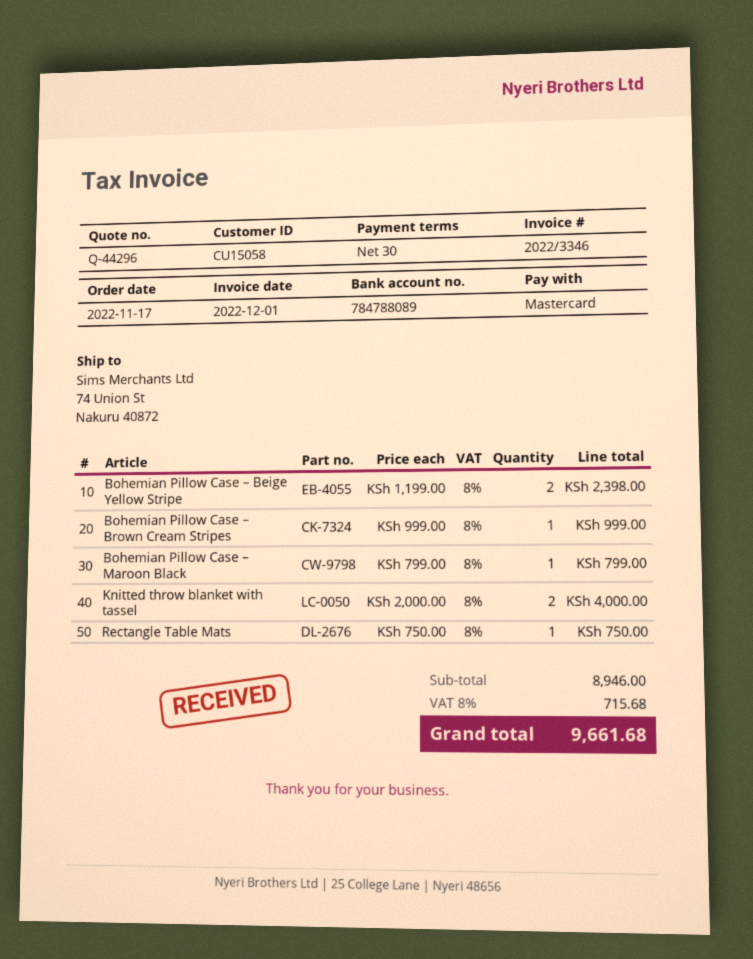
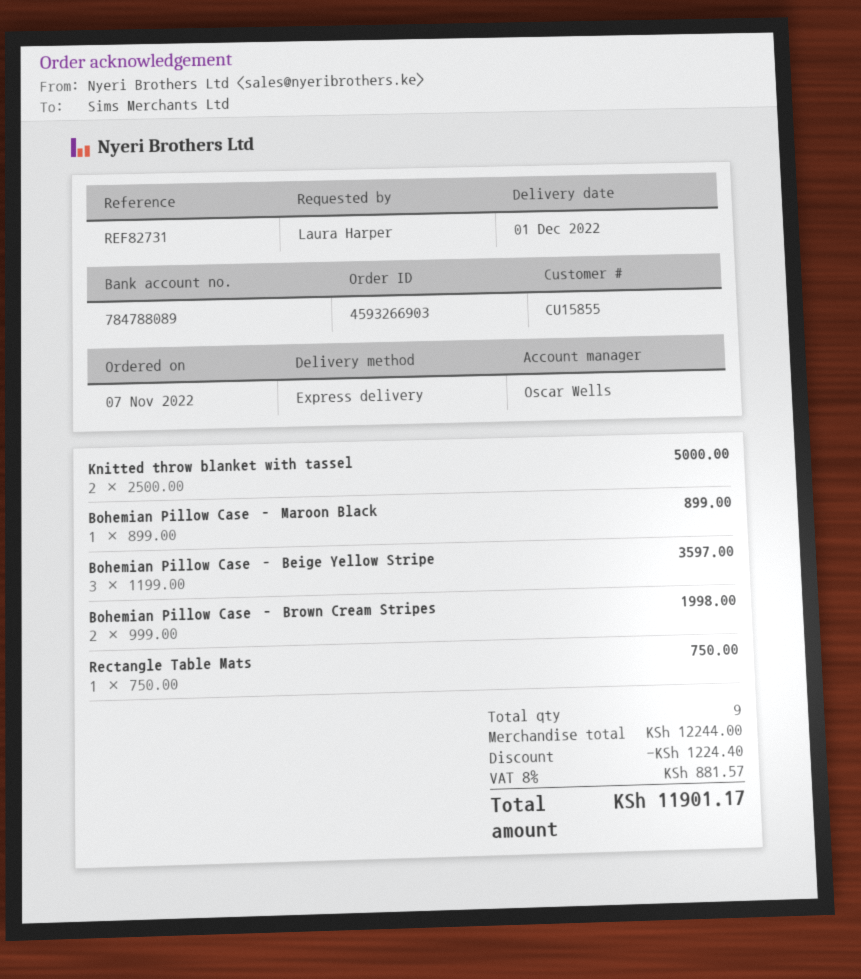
order date: 2022-11-17 -> 2022-11-07
customer number: CU15058 -> CU15855
Bohemian Pillow Case – Beige Yellow Stripe: 2 x 1199.00 = 2398.00 -> 3 x 1199.00 = 3597.00
Bohemian Pillow Case – Brown Cream Stripes: 1 x 999.00 = 999.00 -> 2 x 999.00 = 1998.00
Bohemian Pillow Case – Maroon Black: 1 x 799.00 = 799.00 -> 1 x 899.00 = 899.00
Knitted throw blanket with tassel: 2 x 2000.00 = 4000.00 -> 2 x 2500.00 = 5000.00
subtotal: 8946.00 -> 12244.00
discount: none -> 1224.40
tax: 8% = 715.68 -> 8% = 881.57
total: 9661.68 -> 11901.17

